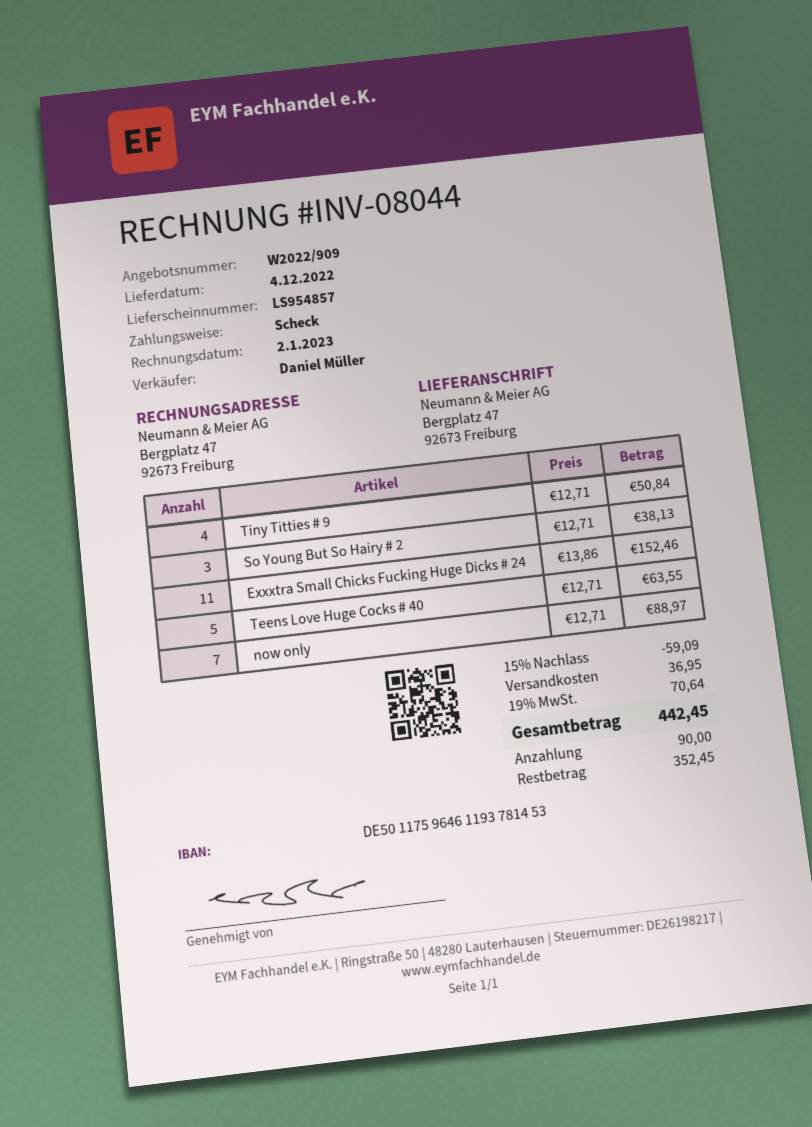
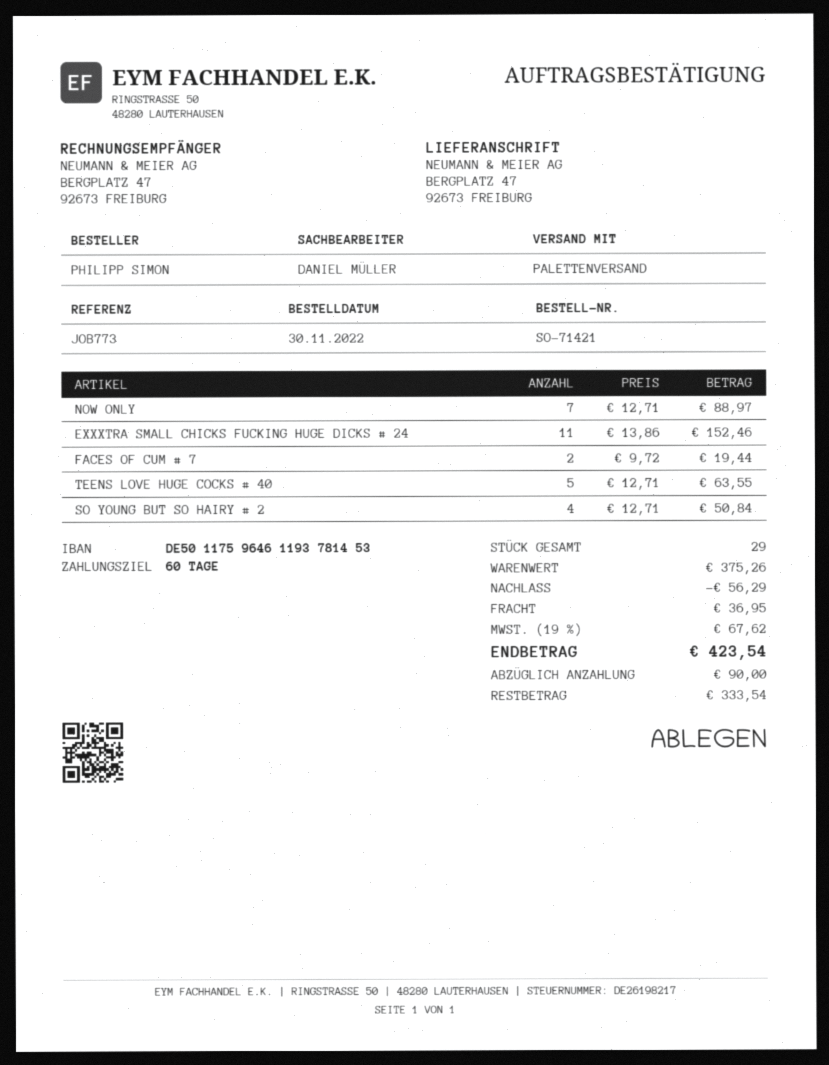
Tiny Titties # 9: 4 x 12.71 = 50.84 -> none
So Young But So Hairy # 2: 3 x 12.71 = 38.13 -> 4 x 12.71 = 50.84
FACES OF CUM # 7: none -> 2 x 9.72 = 19.44
discount: 59.09 -> 56.29
tax: 19% = 70.64 -> 19% = 67.62
total: 442.45 -> 423.54
balance: 352.45 -> 333.54

